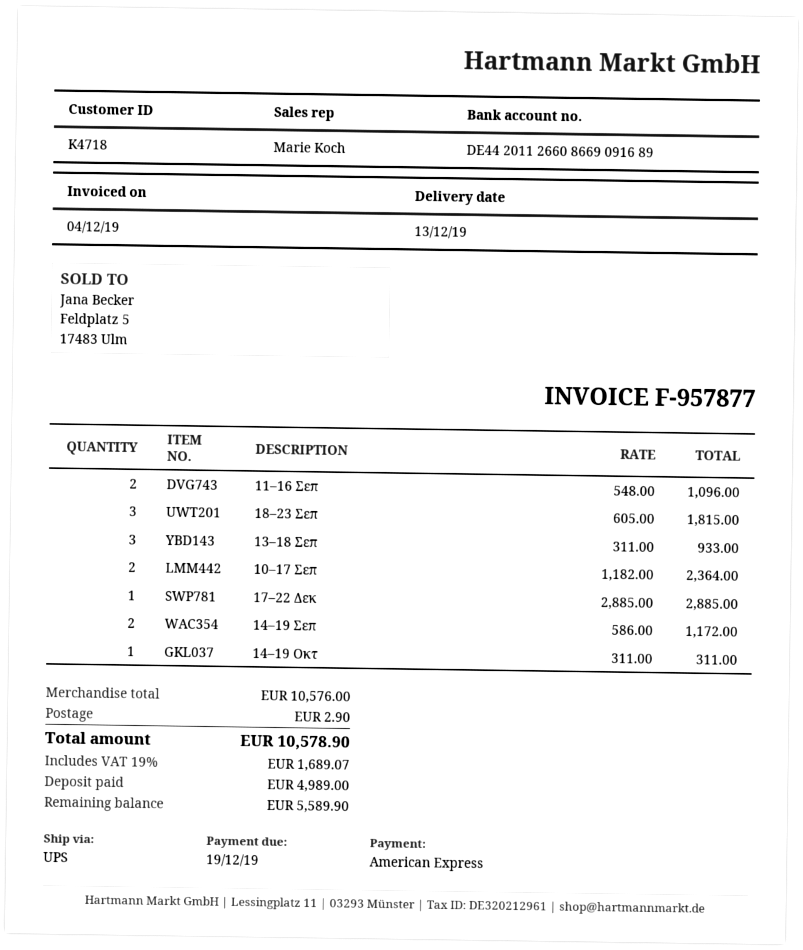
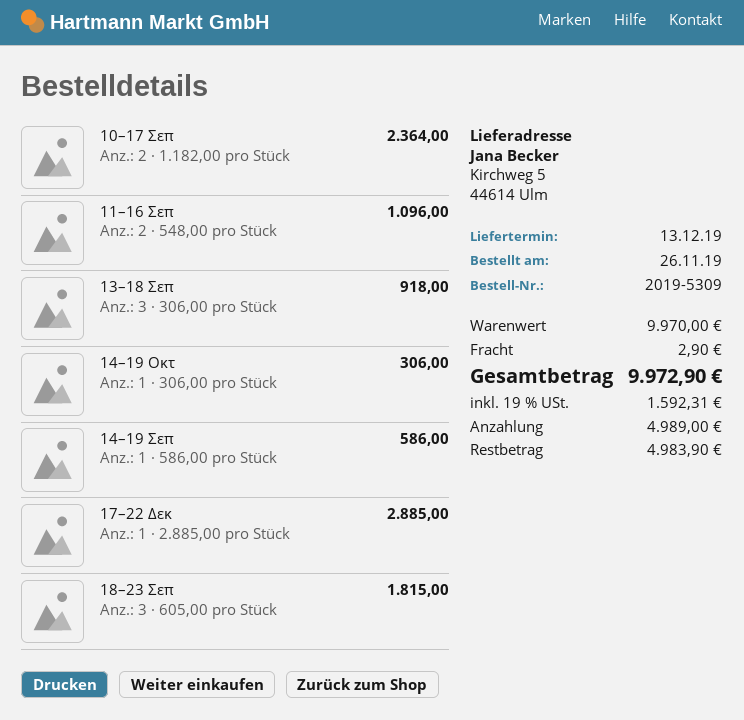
13–18 Σεπ: 3 x 311.00 = 933.00 -> 3 x 306.00 = 918.00
14–19 Σεπ: 2 x 586.00 = 1172.00 -> 1 x 586.00 = 586.00
14–19 Οκτ: 1 x 311.00 = 311.00 -> 1 x 306.00 = 306.00
subtotal: 10576.00 -> 9970.00
tax: 19% = 1689.07 -> 19% = 1592.31
total: 10578.90 -> 9972.90
balance: 5589.90 -> 4983.90

